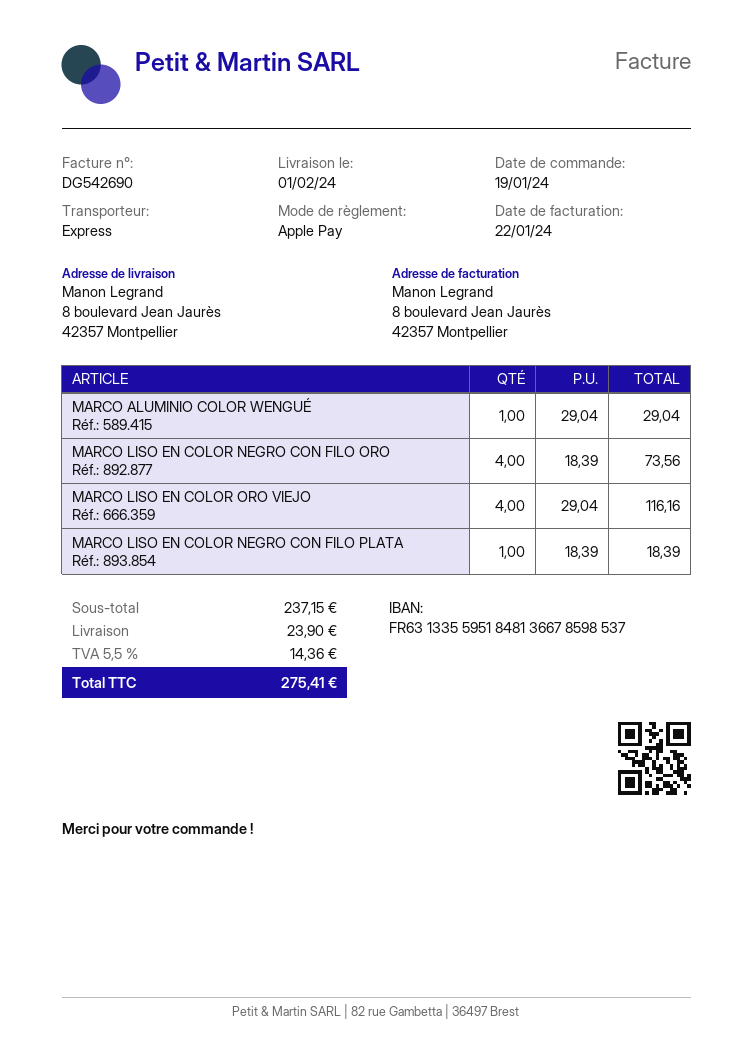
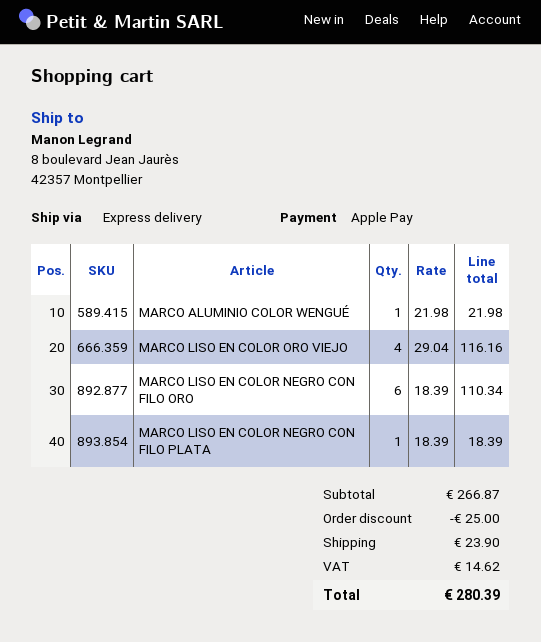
MARCO ALUMINIO COLOR WENGUÉ: 1 x 29.04 = 29.04 -> 1 x 21.98 = 21.98
MARCO LISO EN COLOR NEGRO CON FILO ORO: 4 x 18.39 = 73.56 -> 6 x 18.39 = 110.34
subtotal: 237.15 -> 266.87
discount: none -> 25.00
tax: 14.36 -> 14.62
total: 275.41 -> 280.39

